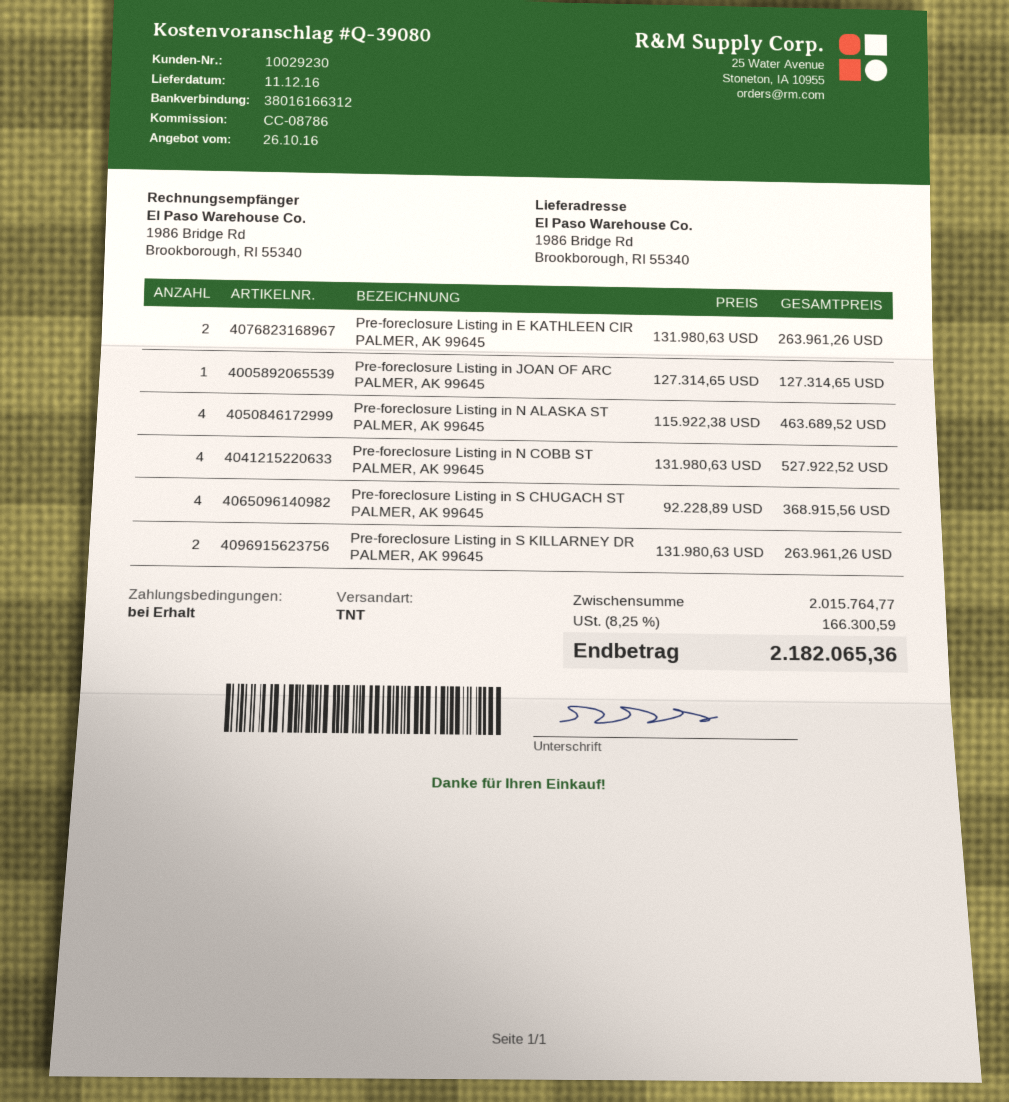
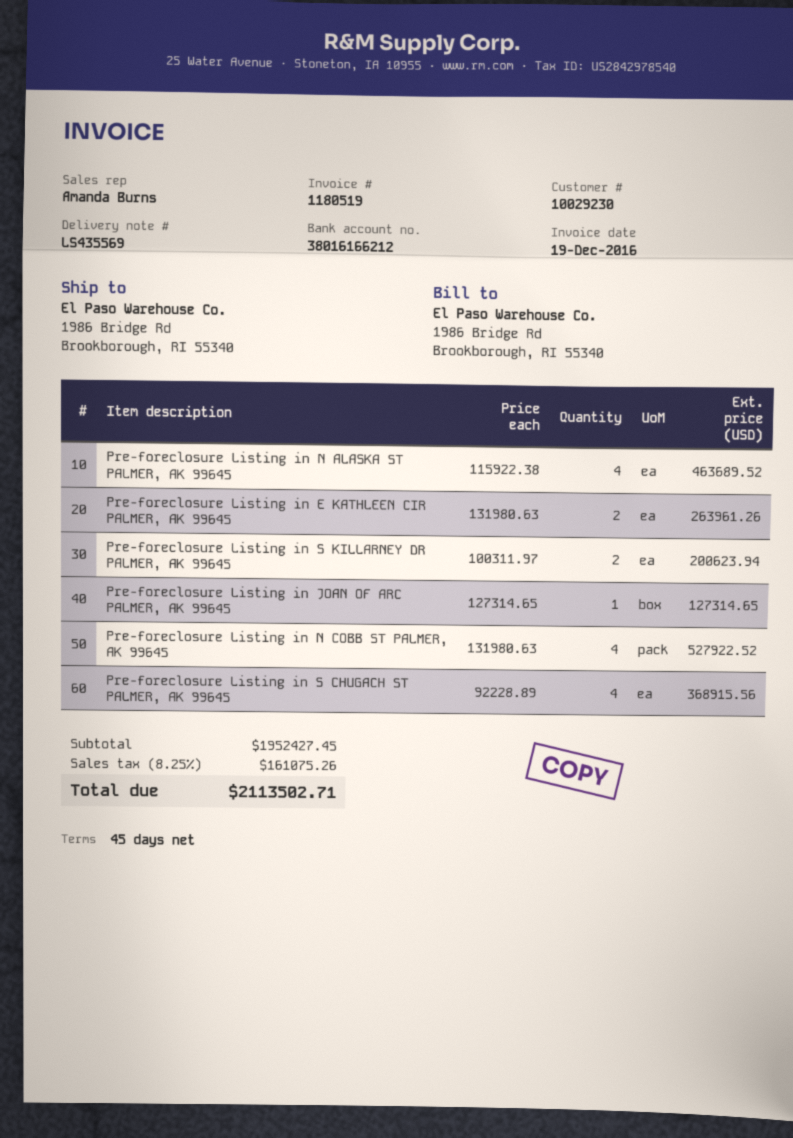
payment terms: on receipt -> 45 days
bank account: 38016166312 -> 38016166212
Pre-foreclosure Listing in S KILLARNEY DR PALMER, AK 99645: 2 x 131980.63 = 263961.26 -> 2 x 100311.97 = 200623.94
subtotal: 2015764.77 -> 1952427.45
tax: 8.25% = 166300.59 -> 8.25% = 161075.26
total: 2182065.36 -> 2113502.71

